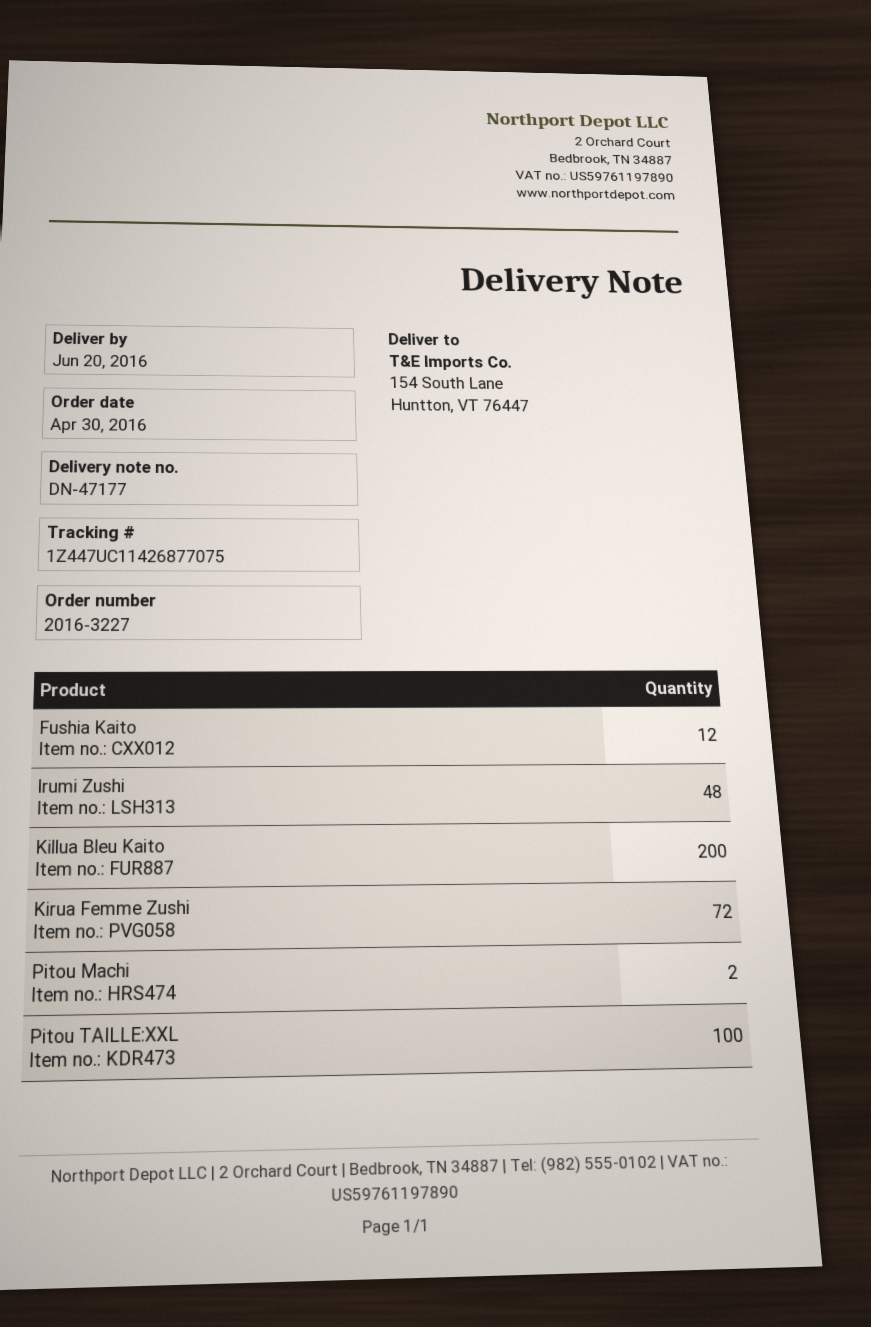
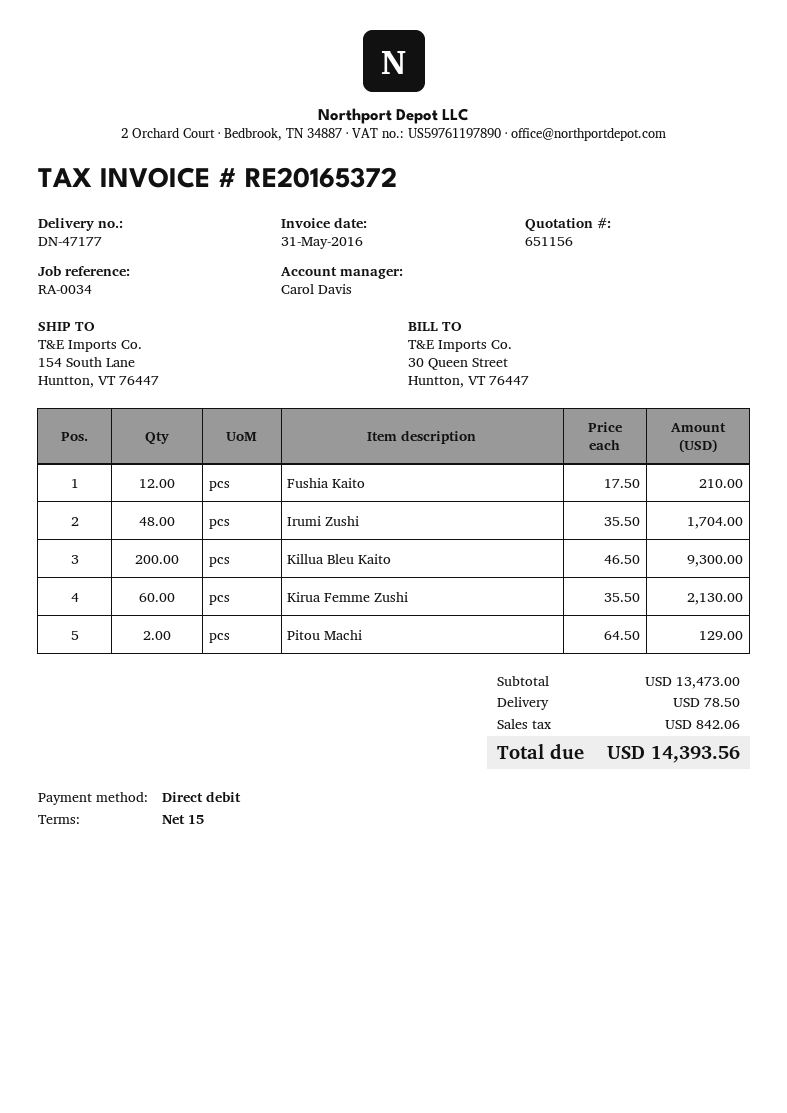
Kirua Femme Zushi: 72 -> 60
Pitou TAILLE:XXL: 100 -> none

